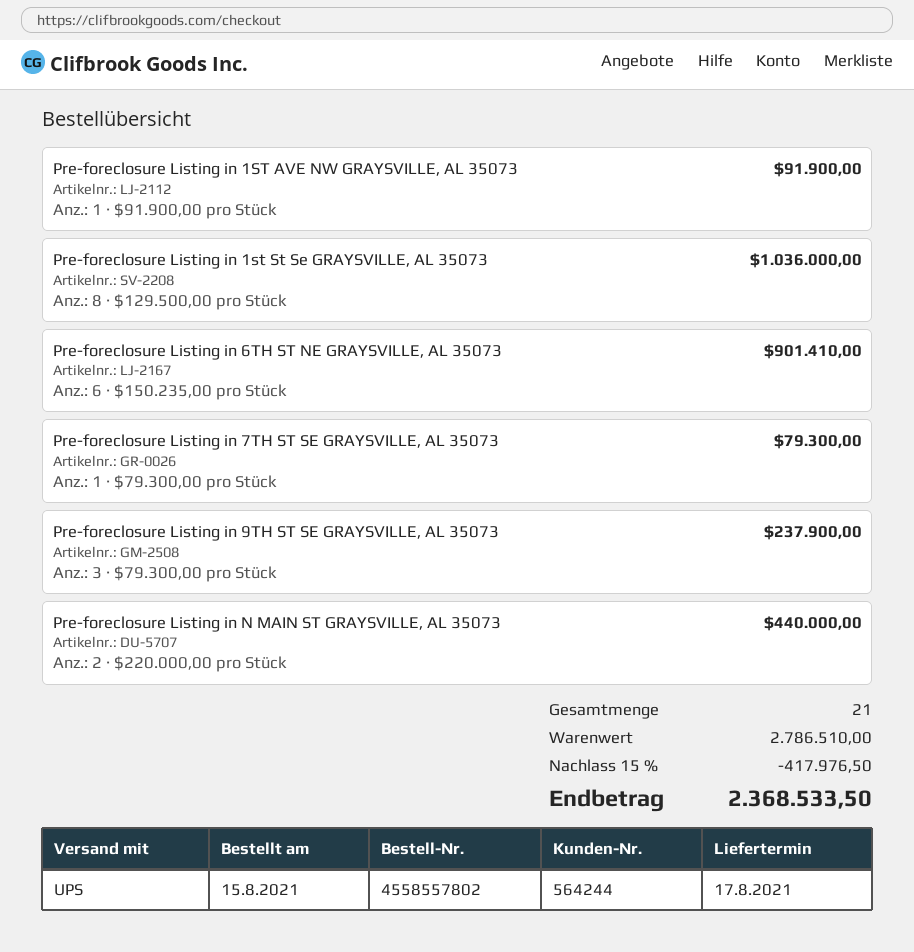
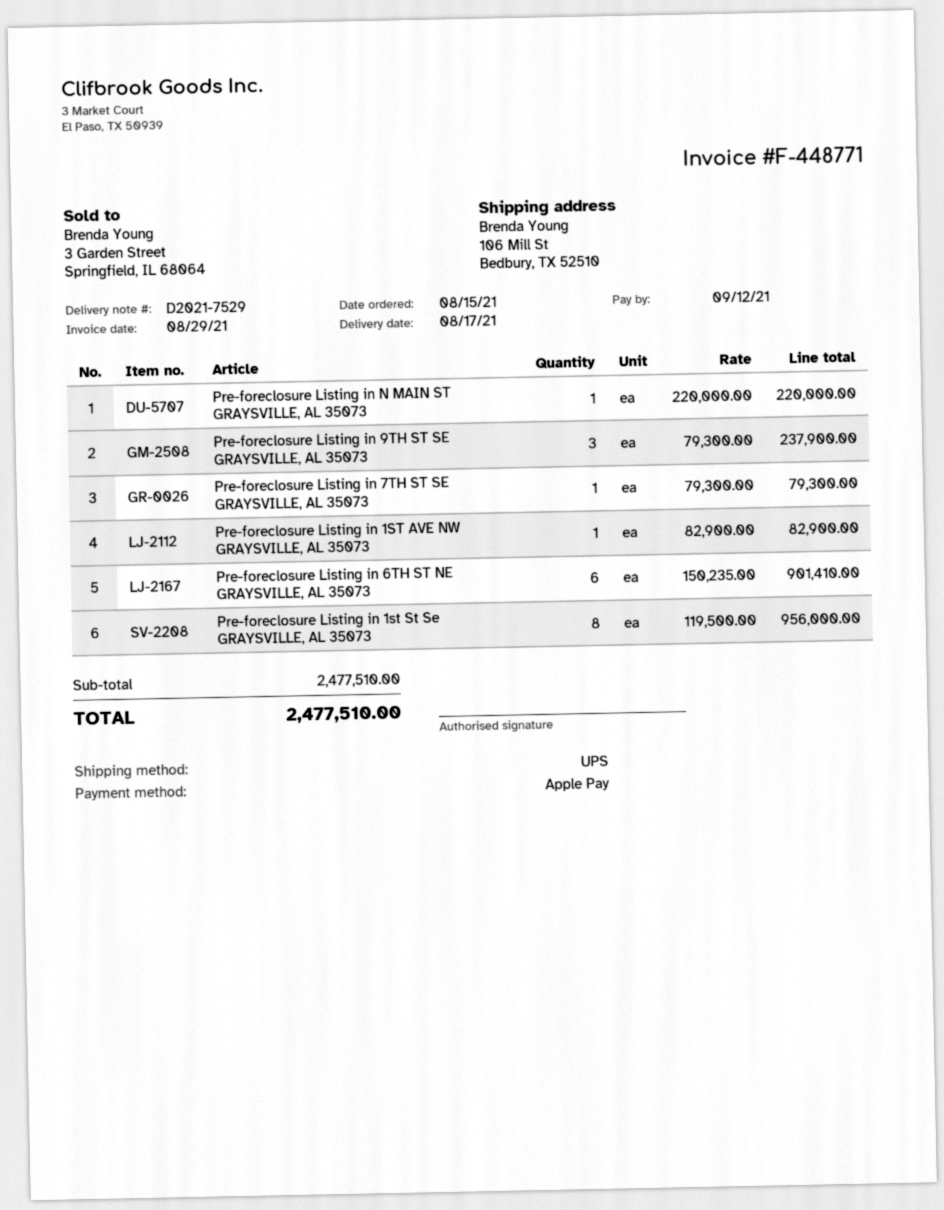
Pre-foreclosure Listing in 1ST AVE NW GRAYSVILLE, AL 35073: 1 x 91900.00 = 91900.00 -> 1 x 82900.00 = 82900.00
Pre-foreclosure Listing in 1st St Se GRAYSVILLE, AL 35073: 8 x 129500.00 = 1036000.00 -> 8 x 119500.00 = 956000.00
Pre-foreclosure Listing in N MAIN ST GRAYSVILLE, AL 35073: 2 x 220000.00 = 440000.00 -> 1 x 220000.00 = 220000.00
subtotal: 2786510.00 -> 2477510.00
discount: 15% = 417976.50 -> none
total: 2368533.50 -> 2477510.00

